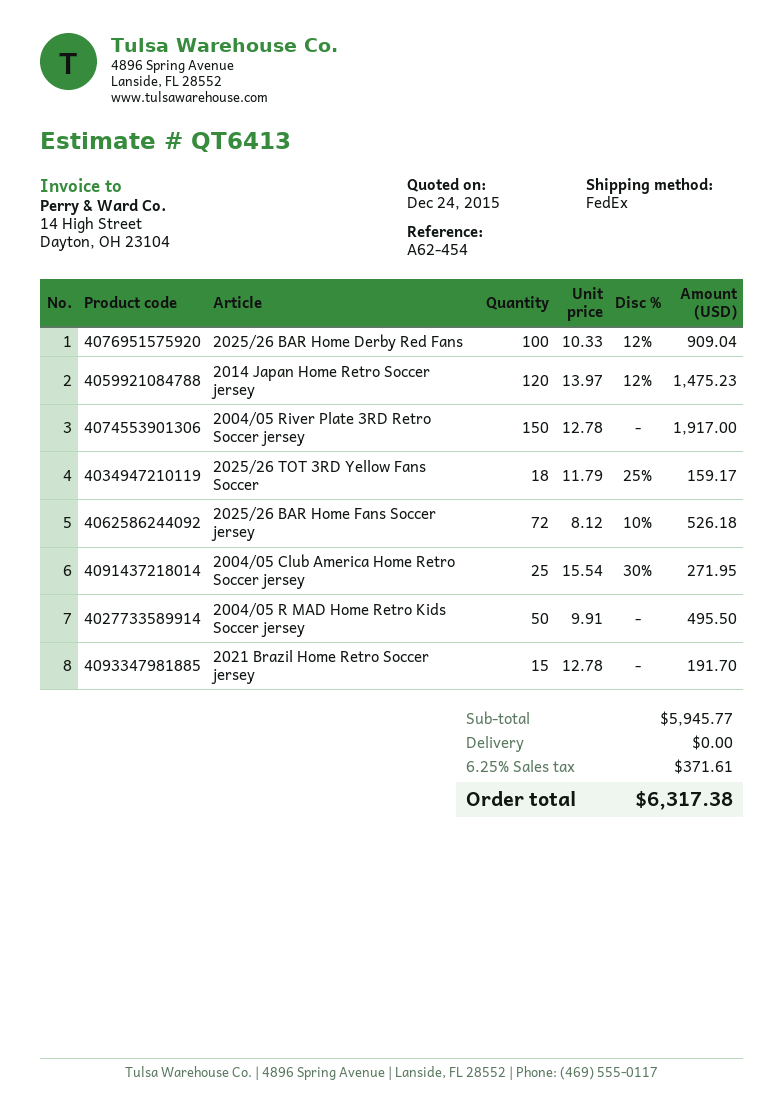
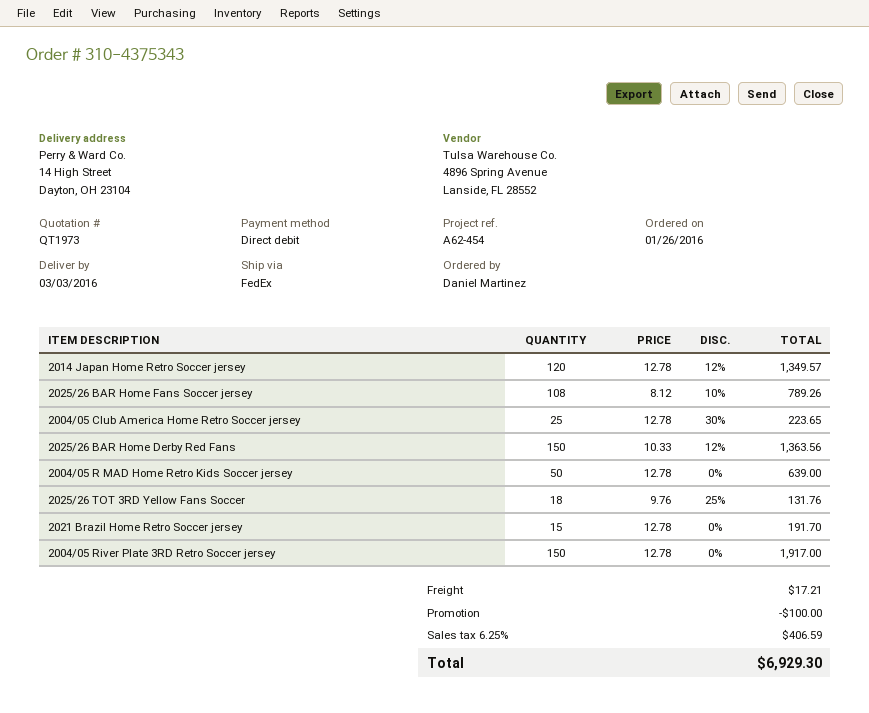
quote number: QT6413 -> QT1973
2025/26 BAR Home Derby Red Fans: 100 x 10.33 - 12% = 909.04 -> 150 x 10.33 - 12% = 1363.56
2014 Japan Home Retro Soccer jersey: 120 x 13.97 - 12% = 1475.23 -> 120 x 12.78 - 12% = 1349.57
2025/26 TOT 3RD Yellow Fans Soccer: 18 x 11.79 - 25% = 159.17 -> 18 x 9.76 - 25% = 131.76
2025/26 BAR Home Fans Soccer jersey: 72 x 8.12 - 10% = 526.18 -> 108 x 8.12 - 10% = 789.26
2004/05 Club America Home Retro Soccer jersey: 25 x 15.54 - 30% = 271.95 -> 25 x 12.78 - 30% = 223.65
2004/05 R MAD Home Retro Kids Soccer jersey: 50 x 9.91 = 495.50 -> 50 x 12.78 = 639.00
discount: none -> 100.00
shipping: 0.00 -> 17.21
tax: 6.25% = 371.61 -> 6.25% = 406.59
total: 6317.38 -> 6929.30

